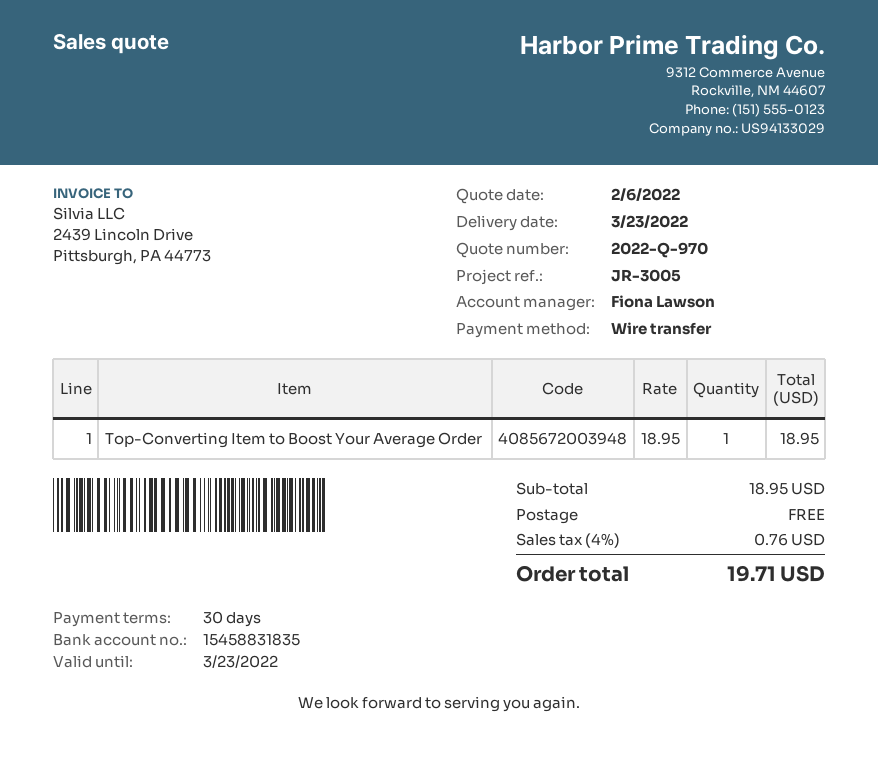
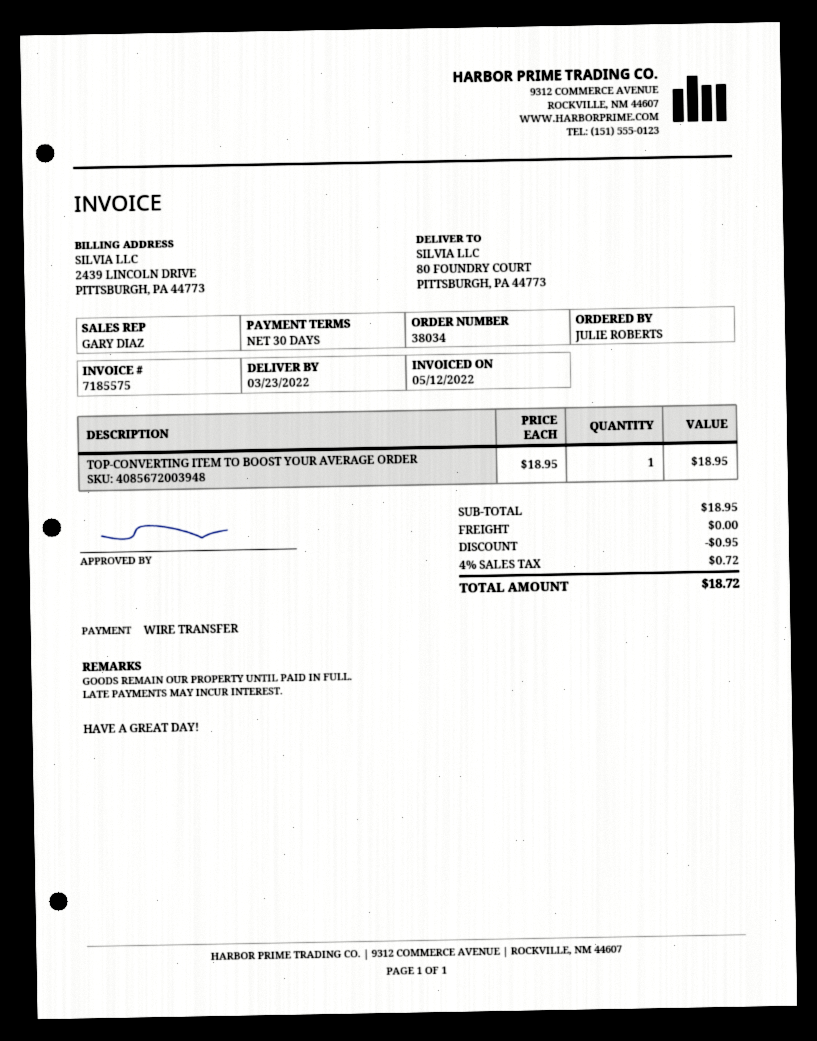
sales rep: Fiona Lawson -> GARY DIAZ
discount: none -> 0.95
tax: 4% = 0.76 -> 4% = 0.72
total: 19.71 -> 18.72

